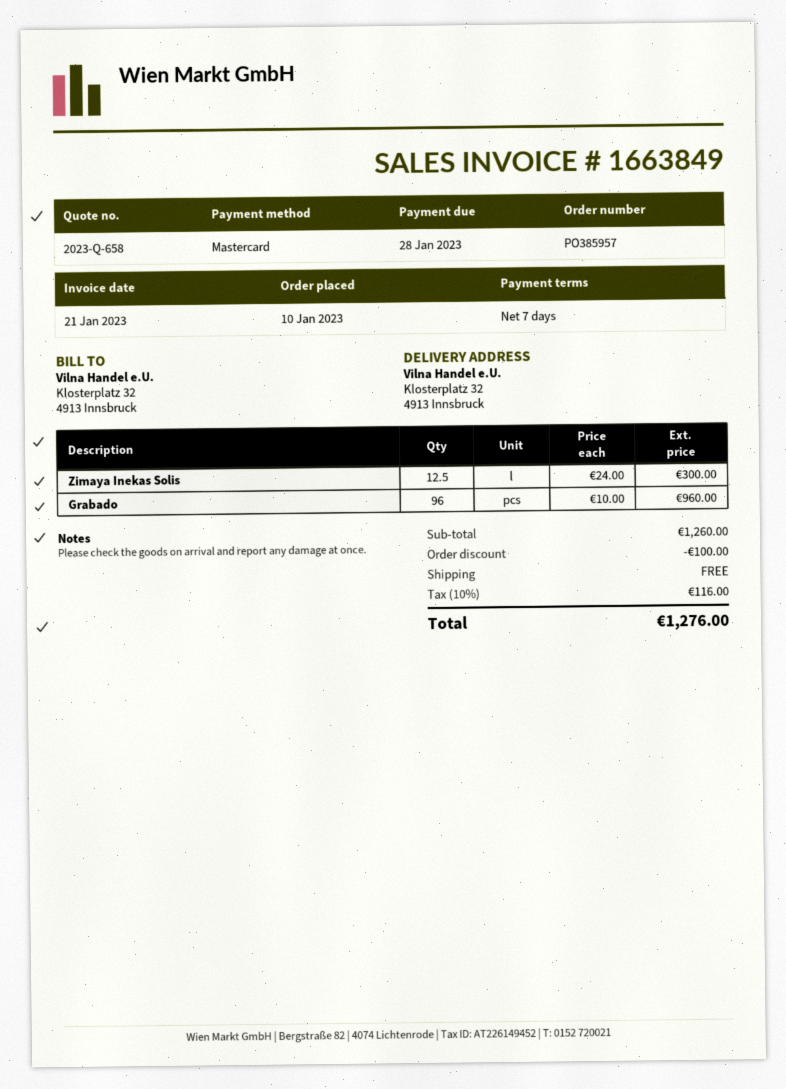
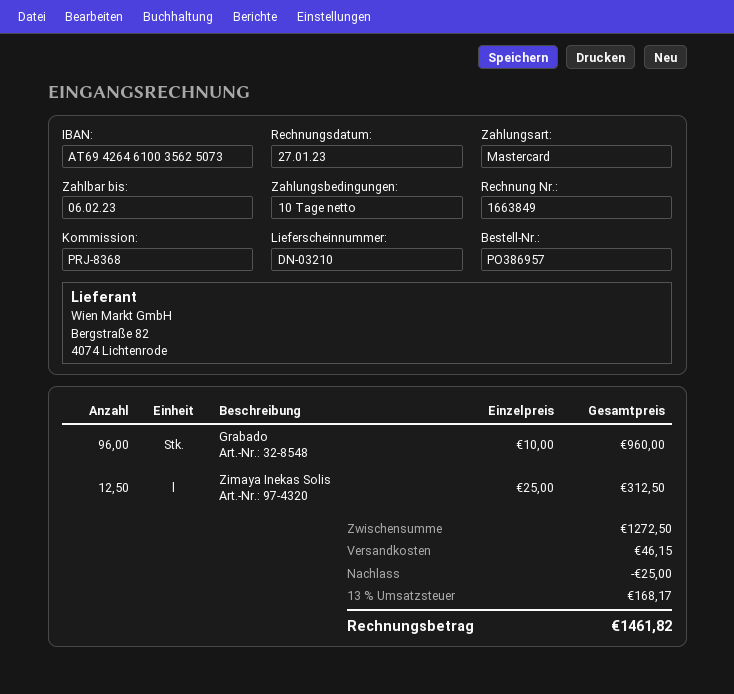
order number: PO385957 -> PO386957
invoice date: 2023-01-21 -> 2023-01-27
payment terms: 7 days -> 10 days
due date: 2023-01-28 -> 2023-02-06
Zimaya Inekas Solis: 12.5 x 24.00 = 300.00 -> 12.5 x 25.00 = 312.50
subtotal: 1260.00 -> 1272.50
discount: 100.00 -> 25.00
shipping: 0.00 -> 46.15
tax: 10% = 116.00 -> 13% = 168.17
total: 1276.00 -> 1461.82

